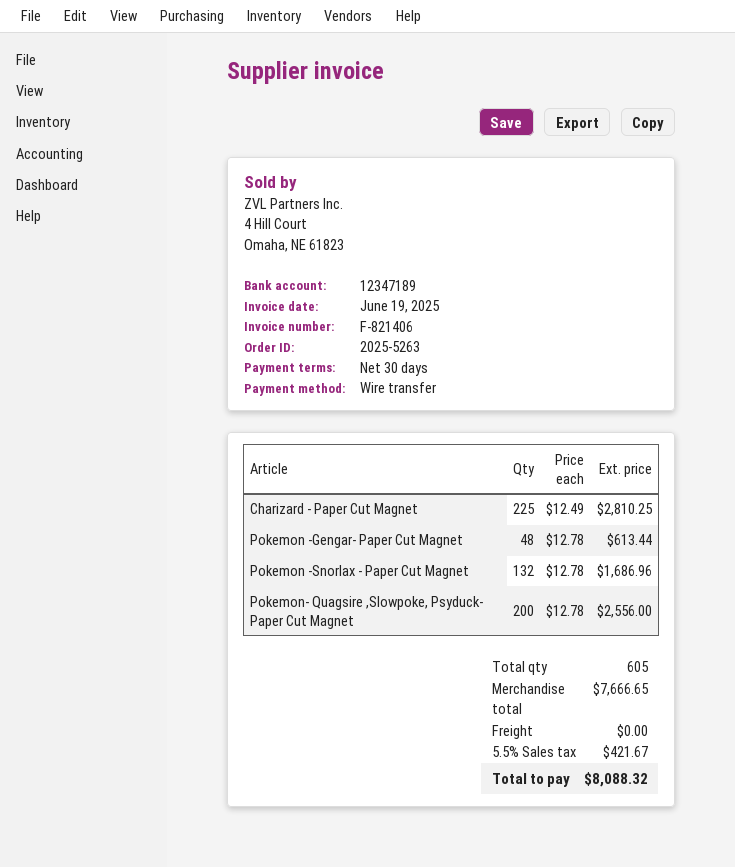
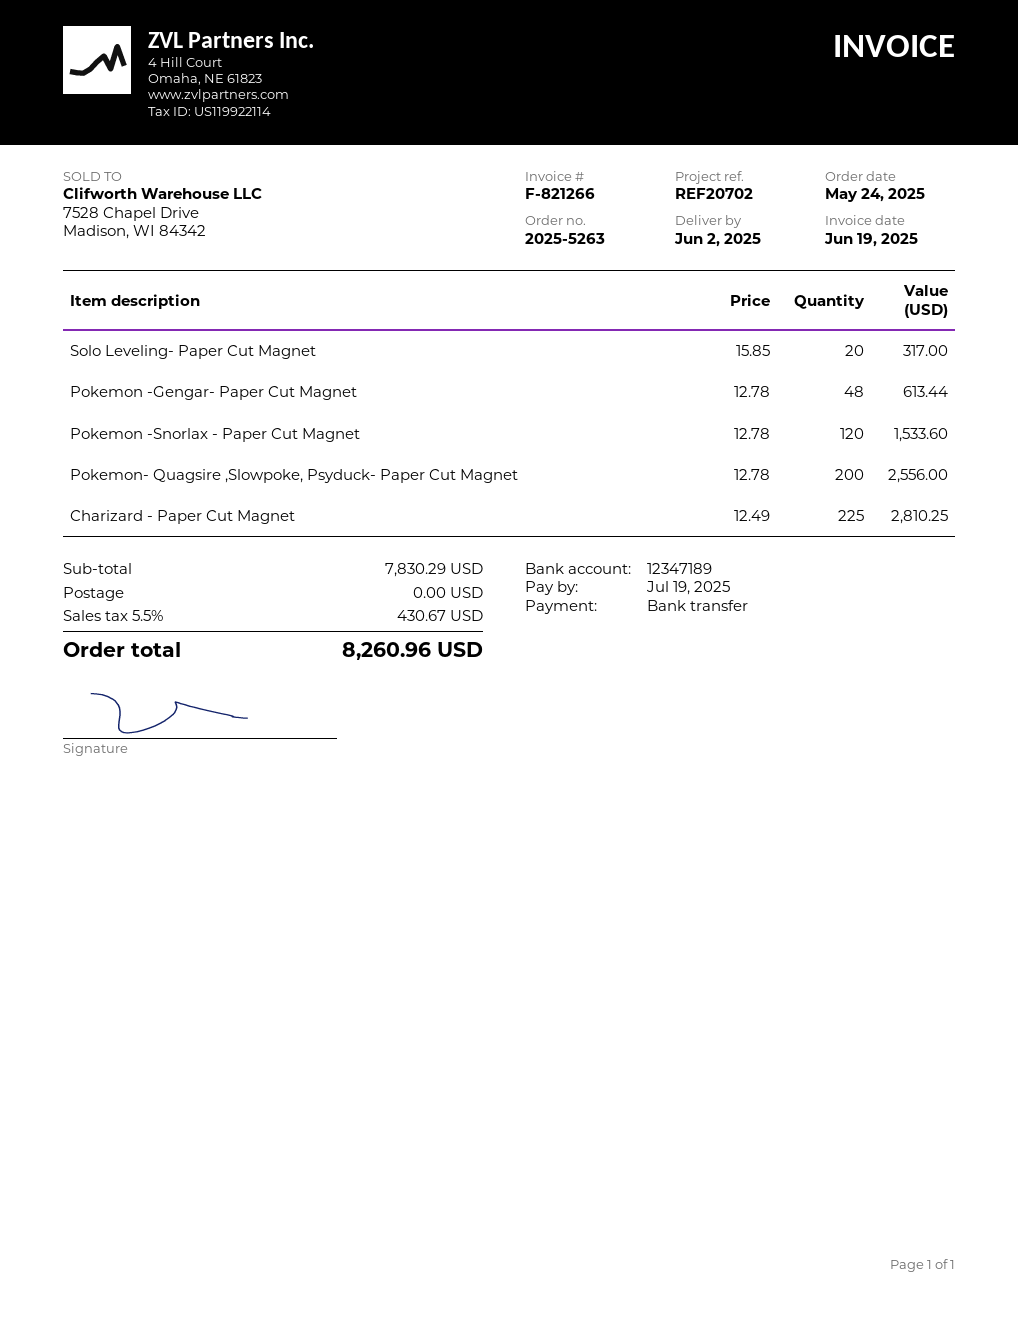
invoice number: F-821406 -> F-821266
Pokemon -Snorlax - Paper Cut Magnet: 132 x 12.78 = 1686.96 -> 120 x 12.78 = 1533.60
Solo Leveling- Paper Cut Magnet: none -> 20 x 15.85 = 317.00
subtotal: 7666.65 -> 7830.29
tax: 5.5% = 421.67 -> 5.5% = 430.67
total: 8088.32 -> 8260.96

